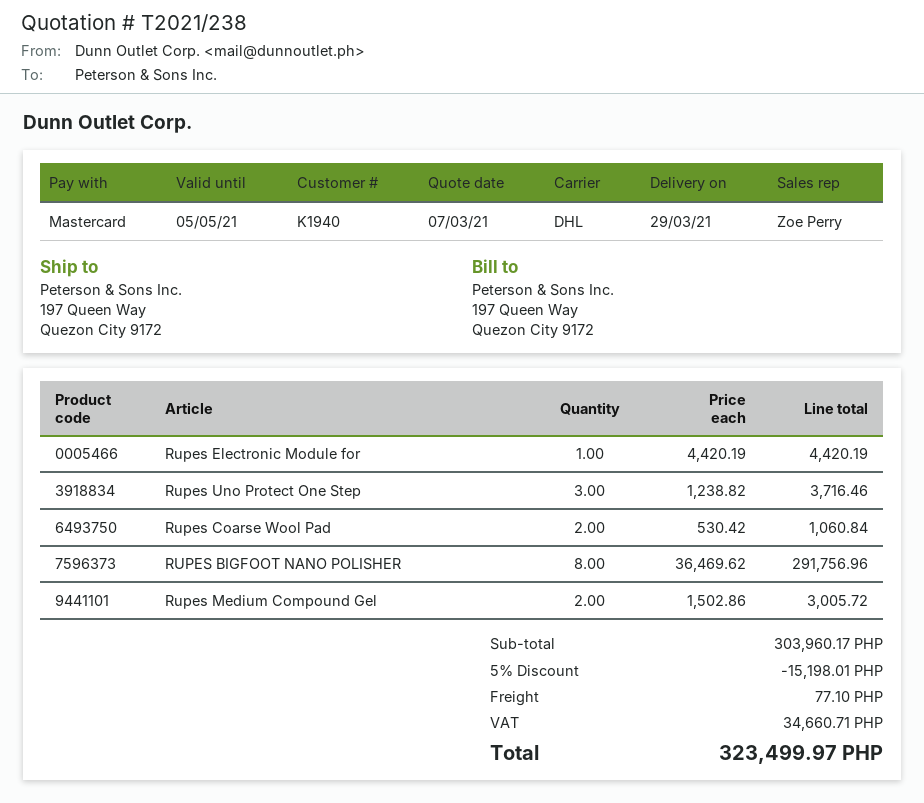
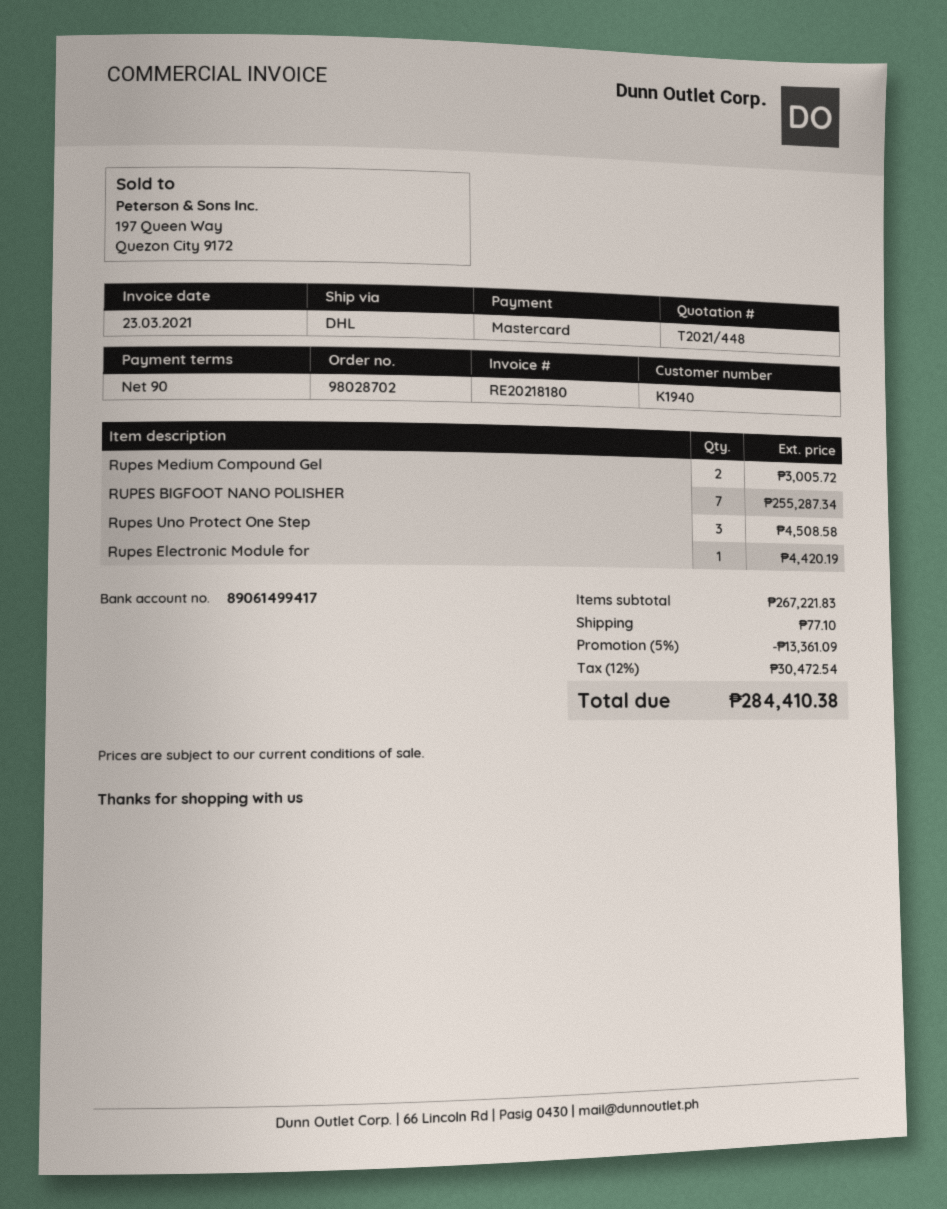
quote number: T2021/238 -> T2021/448
Rupes Uno Protect One Step: 3 for 3716.46 -> 3 for 4508.58
Rupes Coarse Wool Pad: 2 for 1060.84 -> none
RUPES BIGFOOT NANO POLISHER: 8 for 291756.96 -> 7 for 255287.34
subtotal: 303960.17 -> 267221.83
discount: 5% = 15198.01 -> 5% = 13361.09
tax: 34660.71 -> 30472.54
total: 323499.97 -> 284410.38

